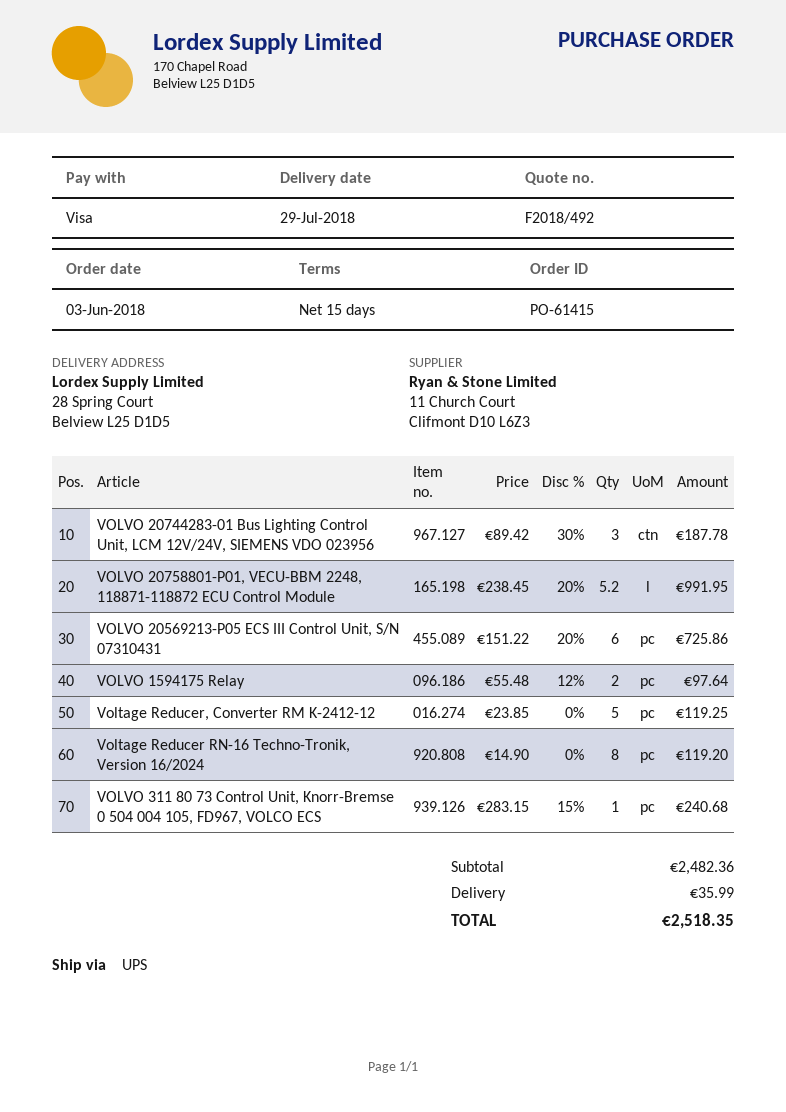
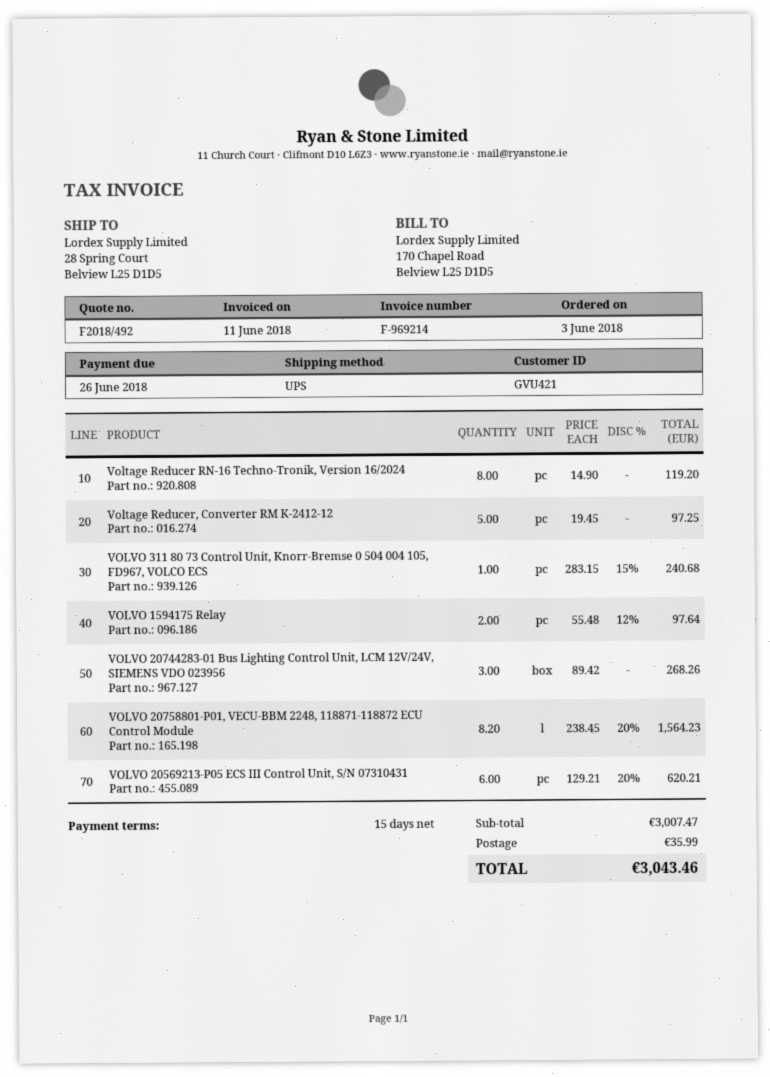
VOLVO 20744283-01 Bus Lighting Control Unit, LCM 12V/24V, SIEMENS VDO 023956: 3 x 89.42 - 30% = 187.78 -> 3 x 89.42 = 268.26
VOLVO 20758801-P01, VECU-BBM 2248, 118871-118872 ECU Control Module: 5.2 x 238.45 - 20% = 991.95 -> 8.2 x 238.45 - 20% = 1564.23
VOLVO 20569213-P05 ECS III Control Unit, S/N 07310431: 6 x 151.22 - 20% = 725.86 -> 6 x 129.21 - 20% = 620.21
Voltage Reducer, Converter RM K-2412-12: 5 x 23.85 = 119.25 -> 5 x 19.45 = 97.25
subtotal: 2482.36 -> 3007.47
total: 2518.35 -> 3043.46

